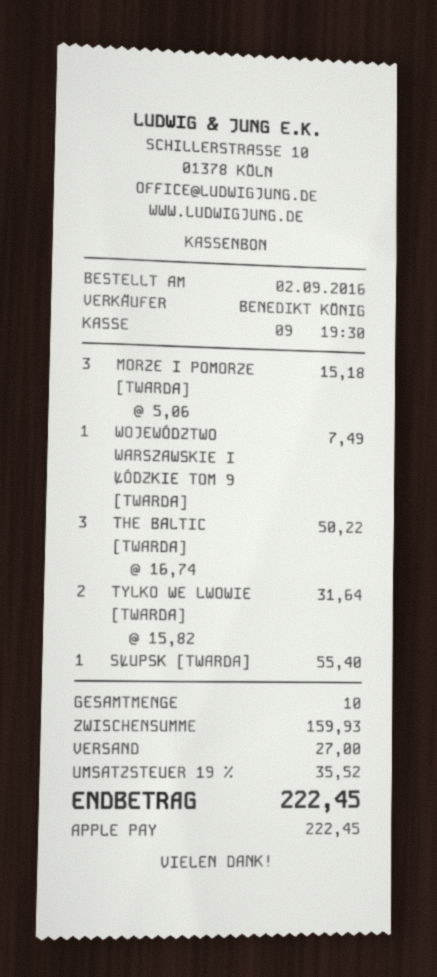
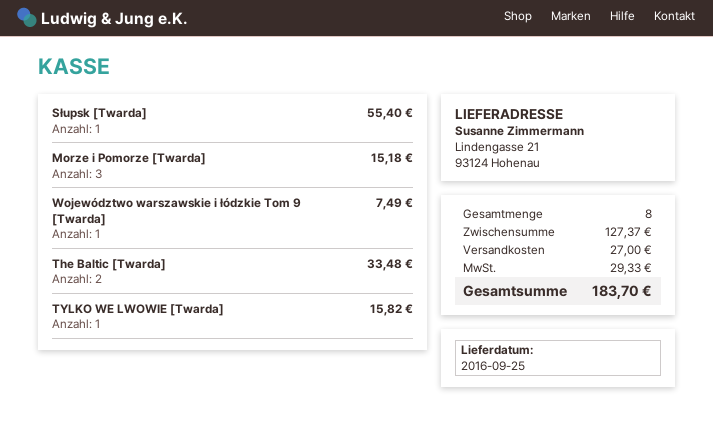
THE BALTIC [TWARDA]: 3 for 50.22 -> 2 for 33.48
TYLKO WE LWOWIE [TWARDA]: 2 for 31.64 -> 1 for 15.82
total quantity: 10 -> 8
subtotal: 159.93 -> 127.37
tax: 35.52 -> 29.33
total: 222.45 -> 183.70

